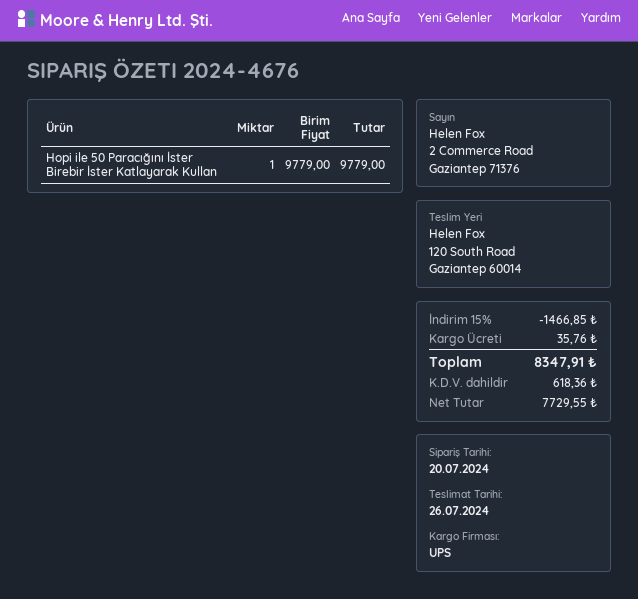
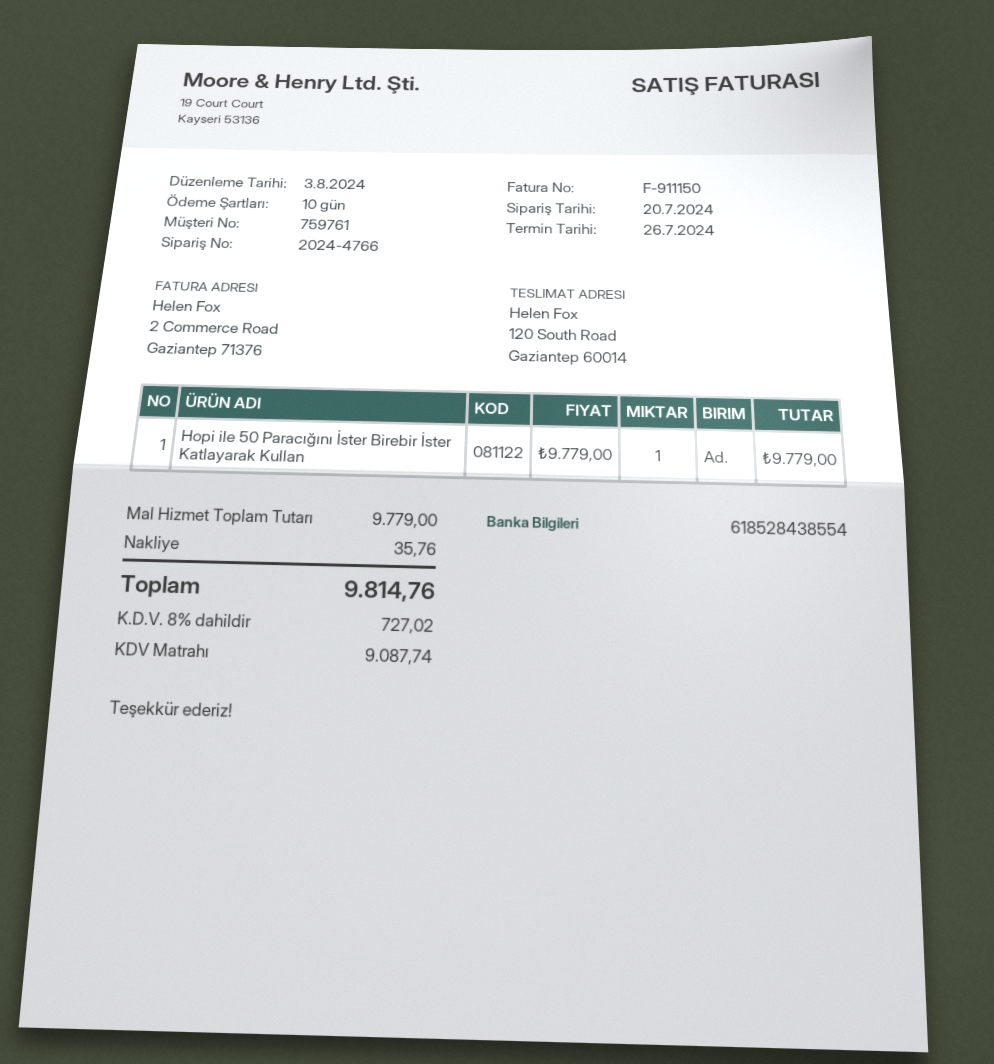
order number: 2024-4676 -> 2024-4766
discount: 15% = 1466.85 -> none
net: 7729.55 -> 9087.74
tax: 618.36 -> 727.02
total: 8347.91 -> 9814.76

